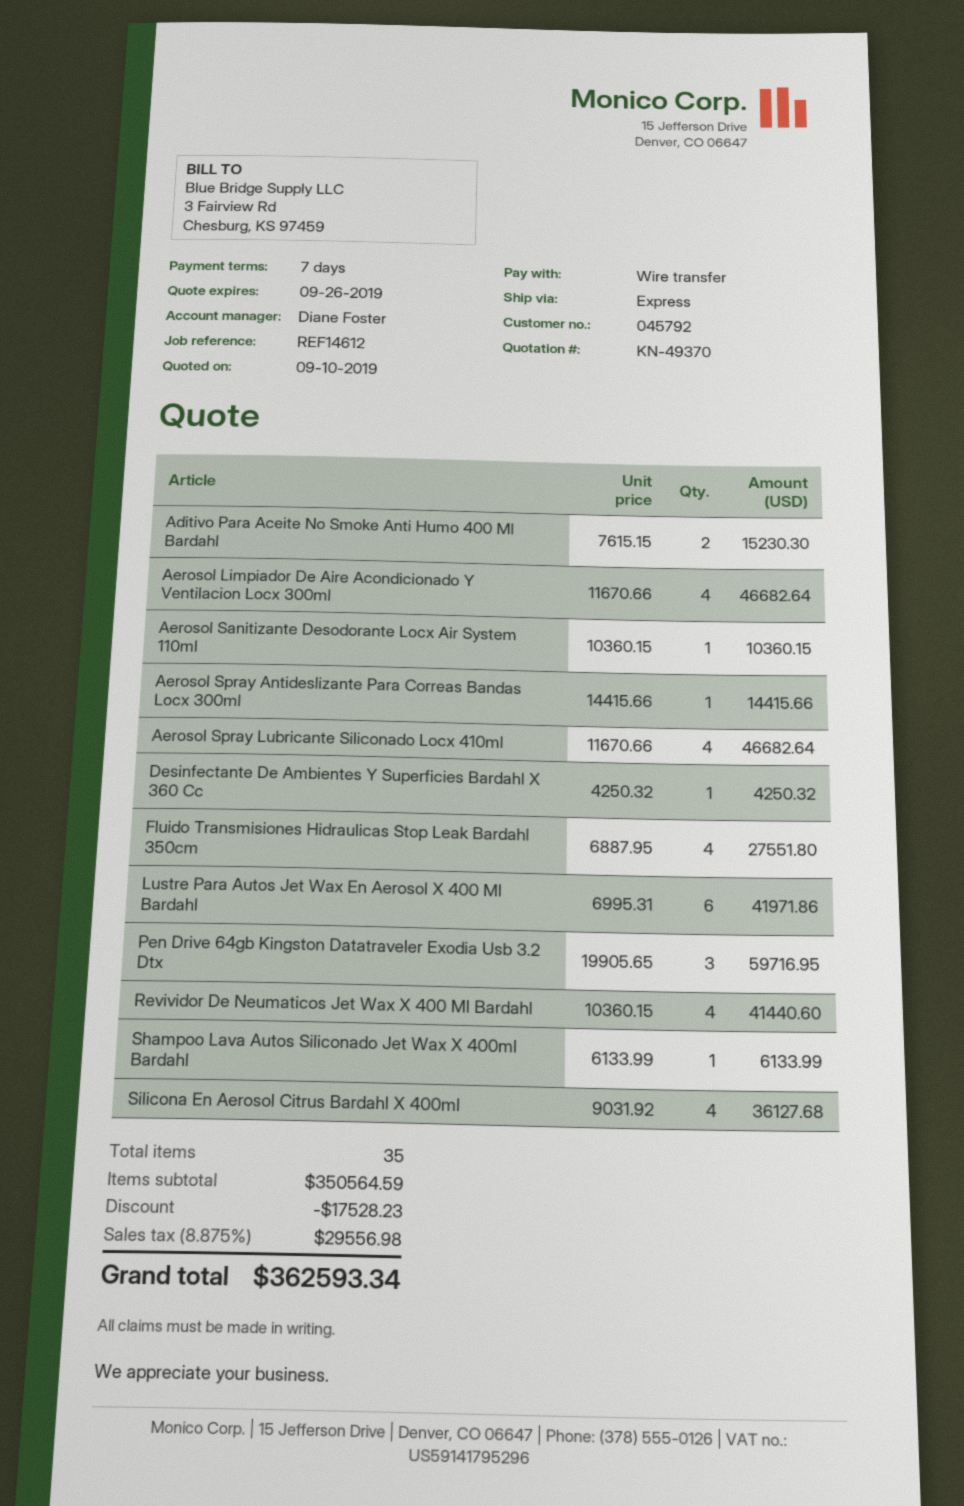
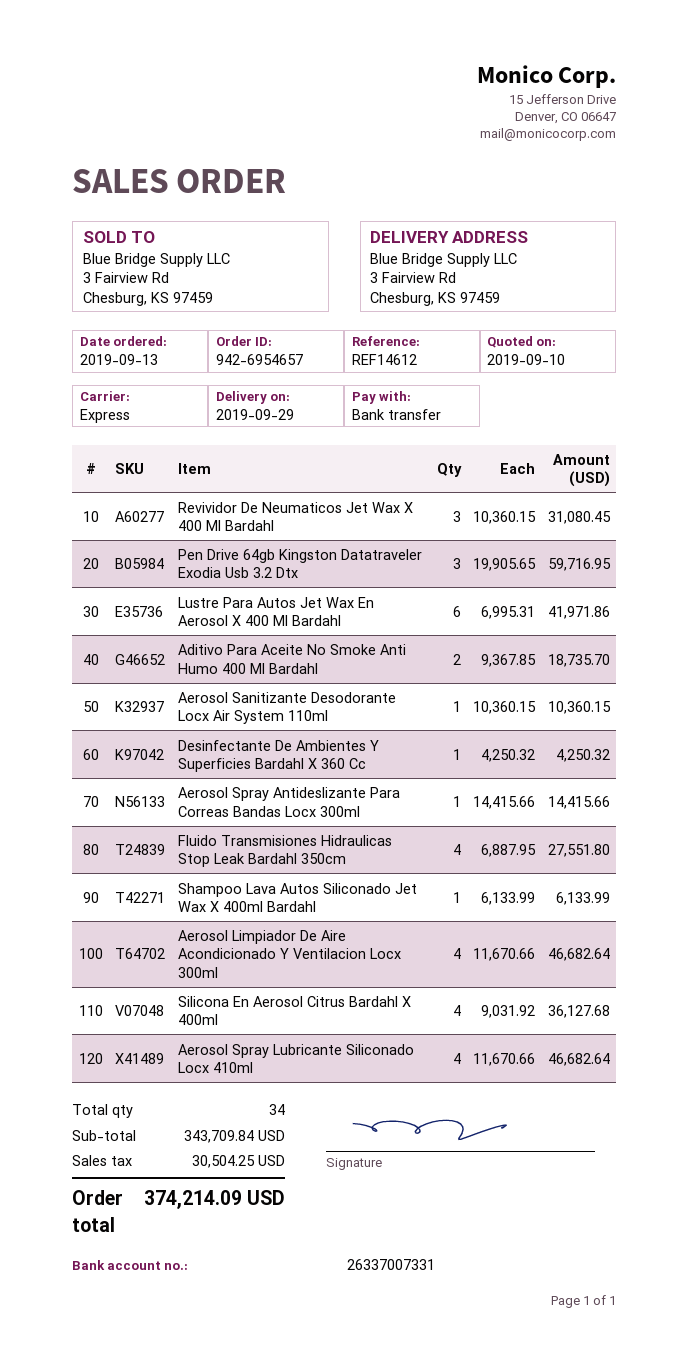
Aditivo Para Aceite No Smoke Anti Humo 400 Ml Bardahl: 2 x 7615.15 = 15230.30 -> 2 x 9367.85 = 18735.70
Revividor De Neumaticos Jet Wax X 400 Ml Bardahl: 4 x 10360.15 = 41440.60 -> 3 x 10360.15 = 31080.45
total quantity: 35 -> 34
subtotal: 350564.59 -> 343709.84
discount: 17528.23 -> none
tax: 29556.98 -> 30504.25
total: 362593.34 -> 374214.09

